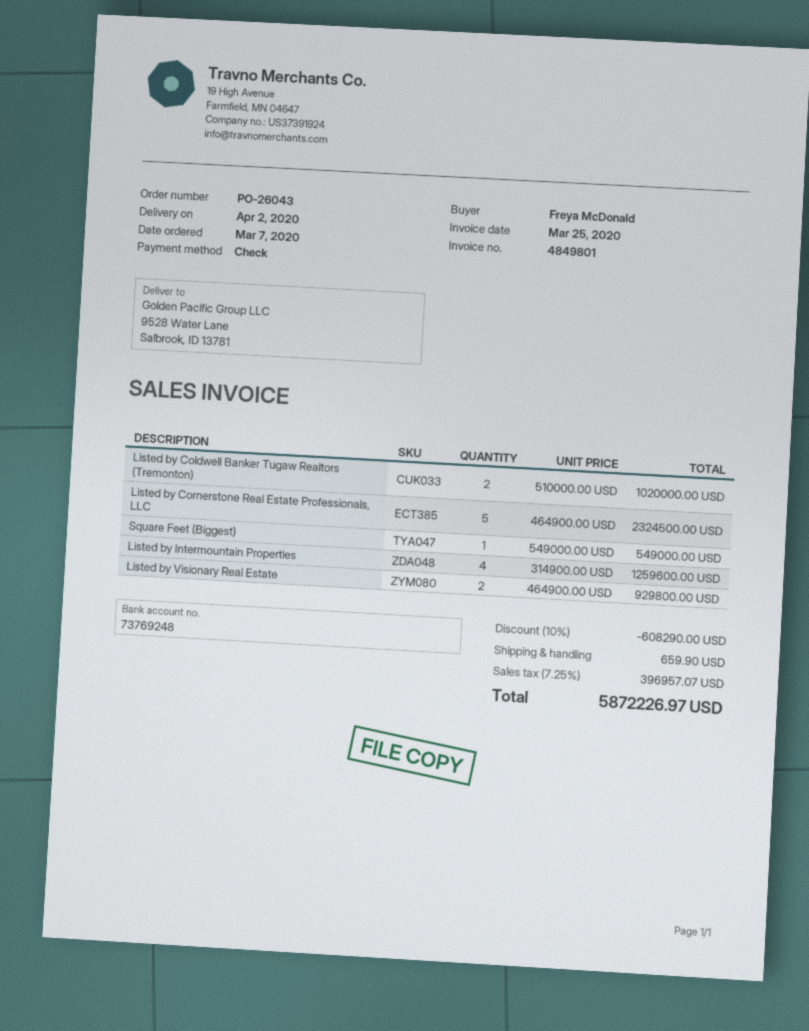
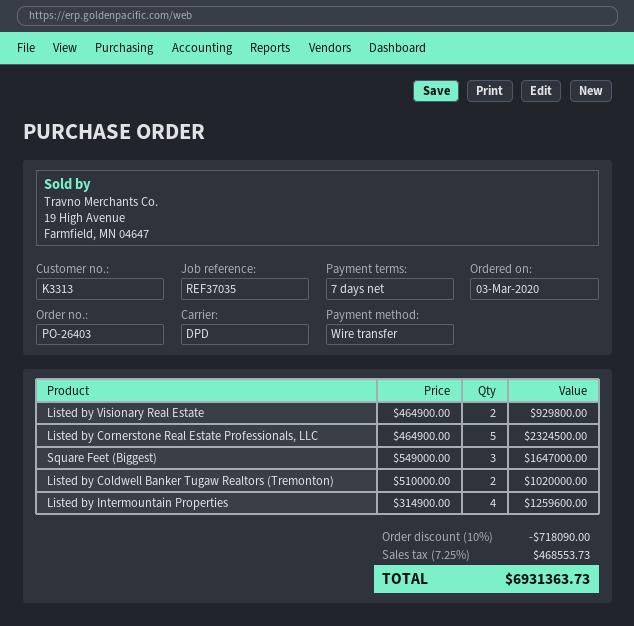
order number: PO-26043 -> PO-26403
order date: 2020-03-07 -> 2020-03-03
payment method: cheque -> bank transfer
Square Feet (Biggest): 1 x 549000.00 = 549000.00 -> 3 x 549000.00 = 1647000.00
discount: 10% = 608290.00 -> 10% = 718090.00
shipping: 659.90 -> none
tax: 7.25% = 396957.07 -> 7.25% = 468553.73
total: 5872226.97 -> 6931363.73

